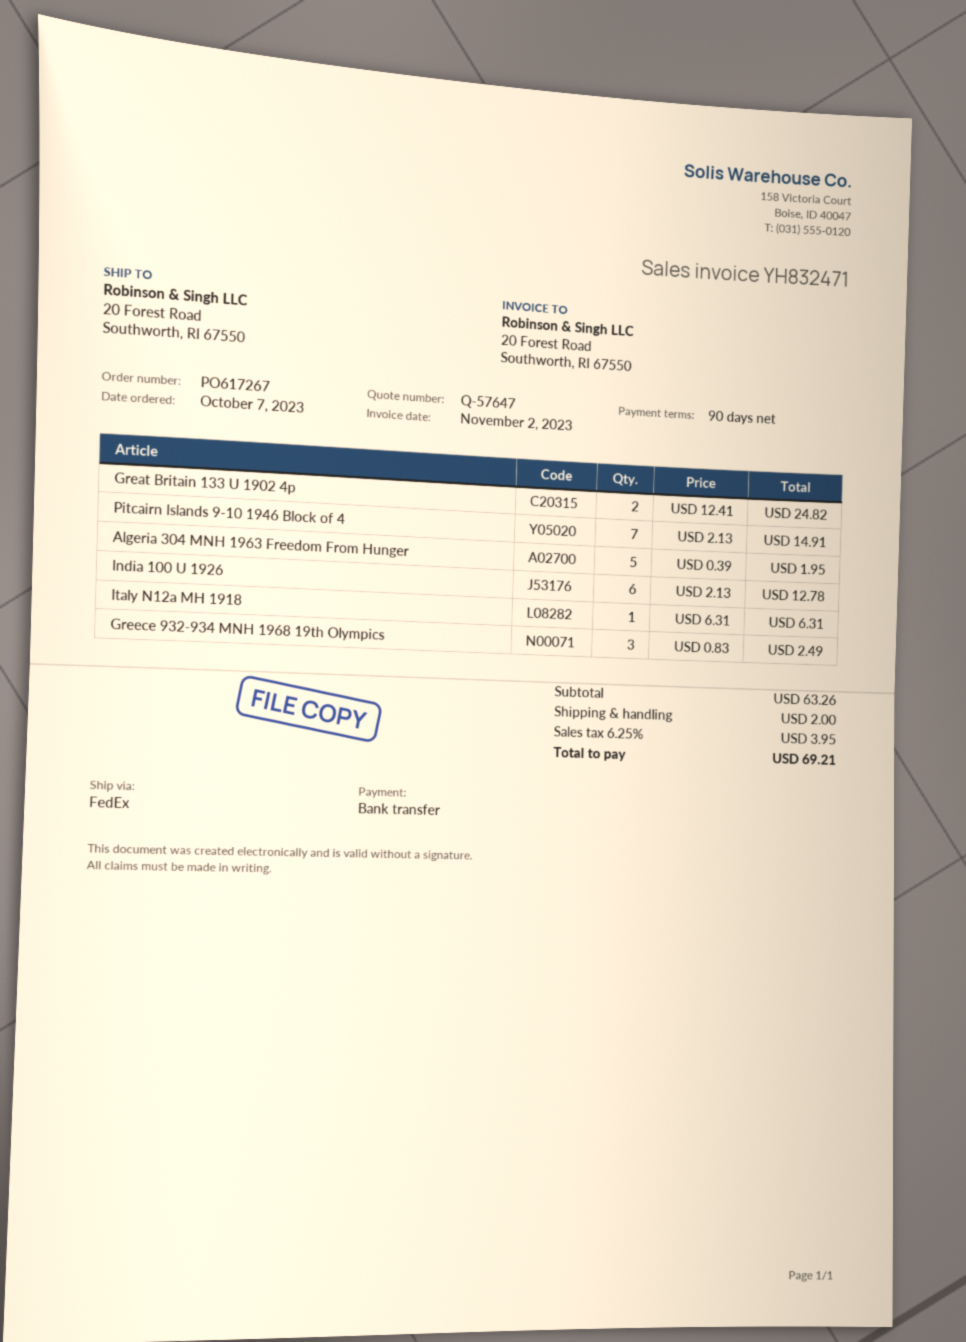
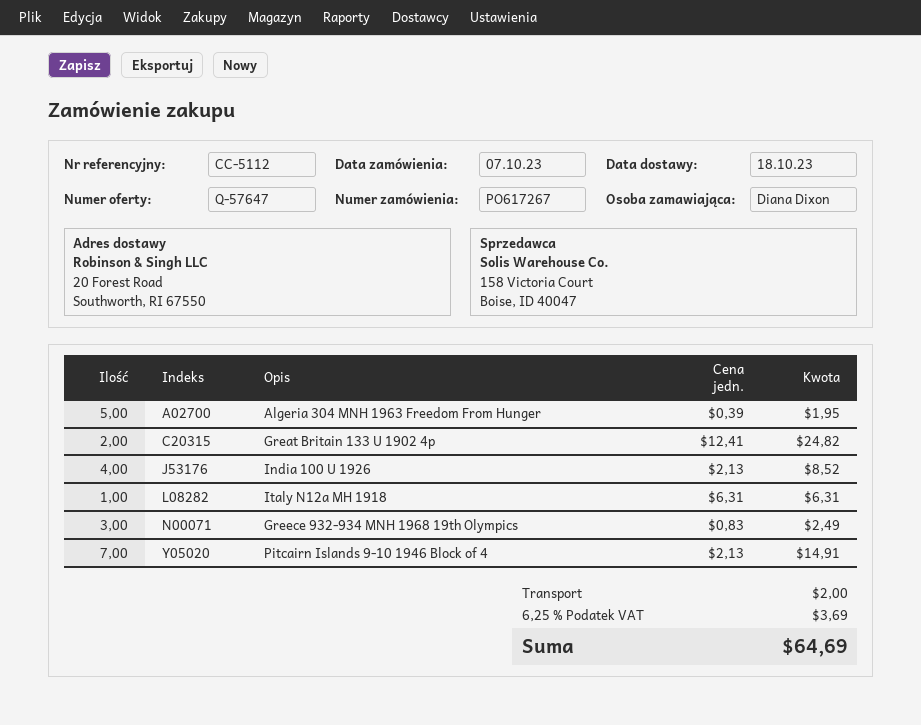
India 100 U 1926: 6 x 2.13 = 12.78 -> 4 x 2.13 = 8.52
tax: 6.25% = 3.95 -> 6.25% = 3.69
total: 69.21 -> 64.69

